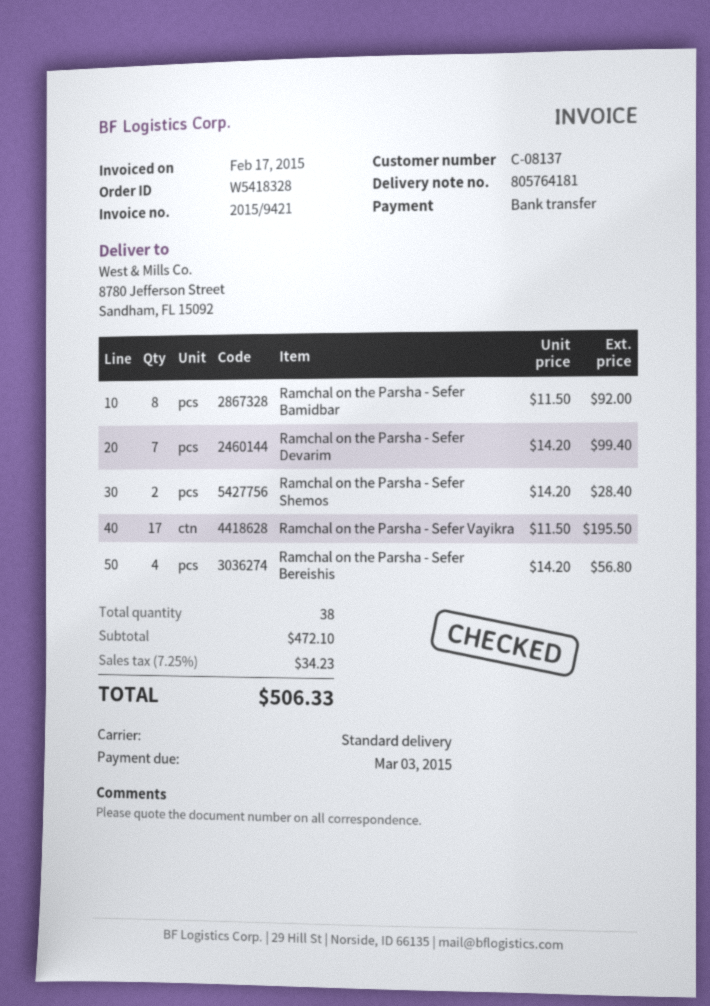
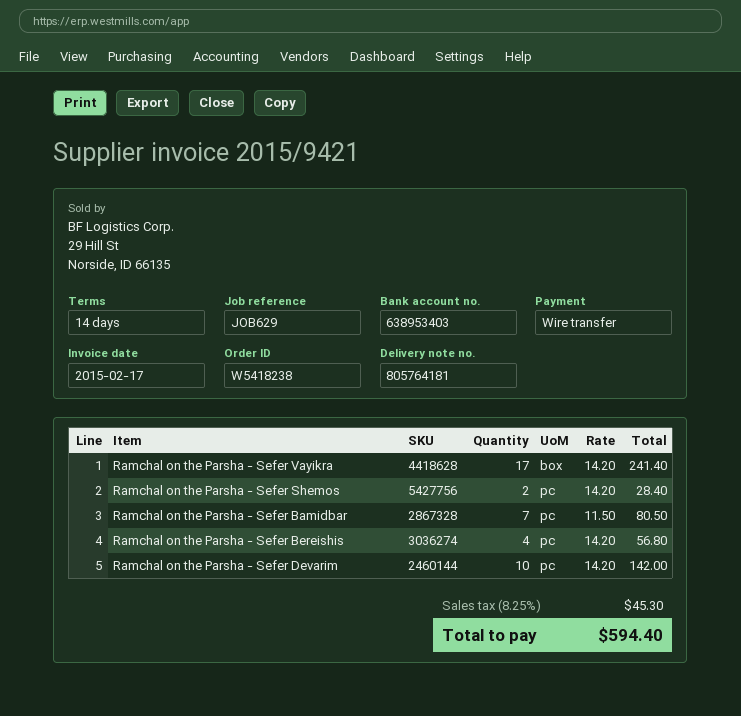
order number: W5418328 -> W5418238
Ramchal on the Parsha - Sefer Bamidbar: 8 x 11.50 = 92.00 -> 7 x 11.50 = 80.50
Ramchal on the Parsha - Sefer Devarim: 7 x 14.20 = 99.40 -> 10 x 14.20 = 142.00
Ramchal on the Parsha - Sefer Vayikra: 17 x 11.50 = 195.50 -> 17 x 14.20 = 241.40
tax: 7.25% = 34.23 -> 8.25% = 45.30
total: 506.33 -> 594.40

